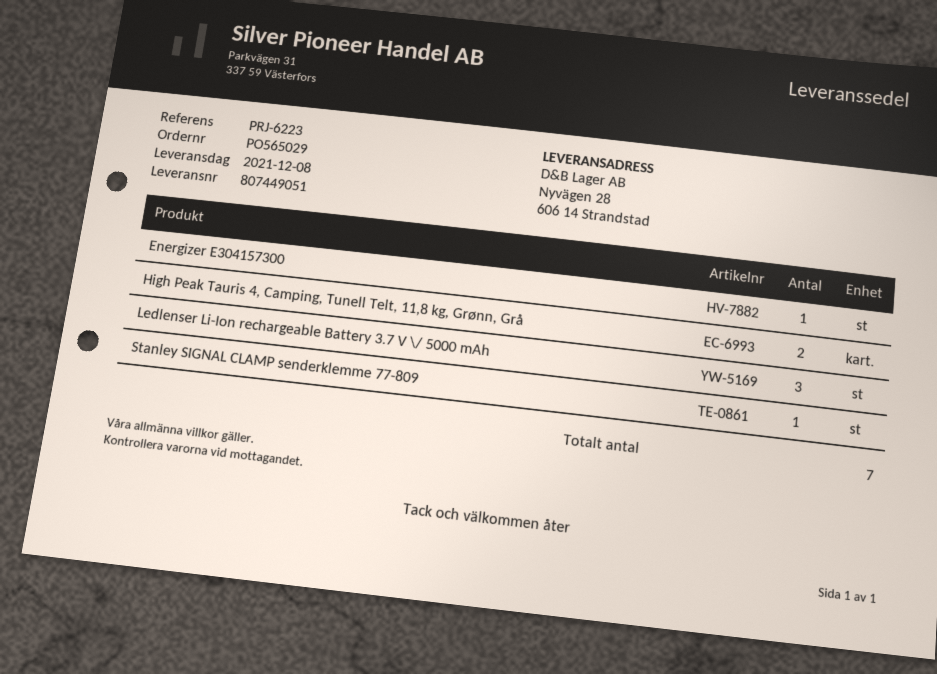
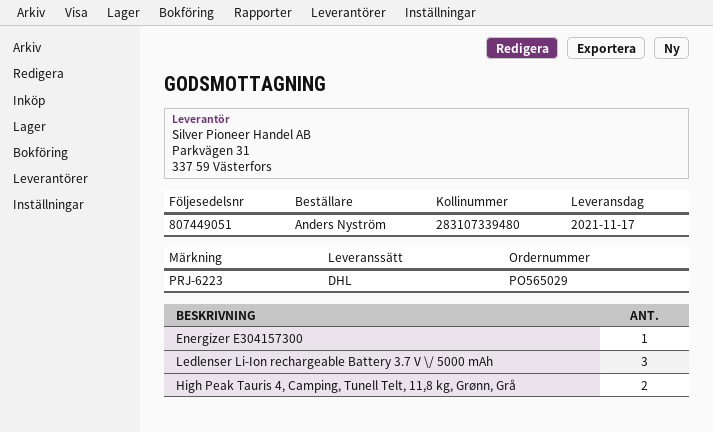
delivery date: 2021-12-08 -> 2021-11-17
Stanley SIGNAL CLAMP senderklemme 77-809: 1 -> none

